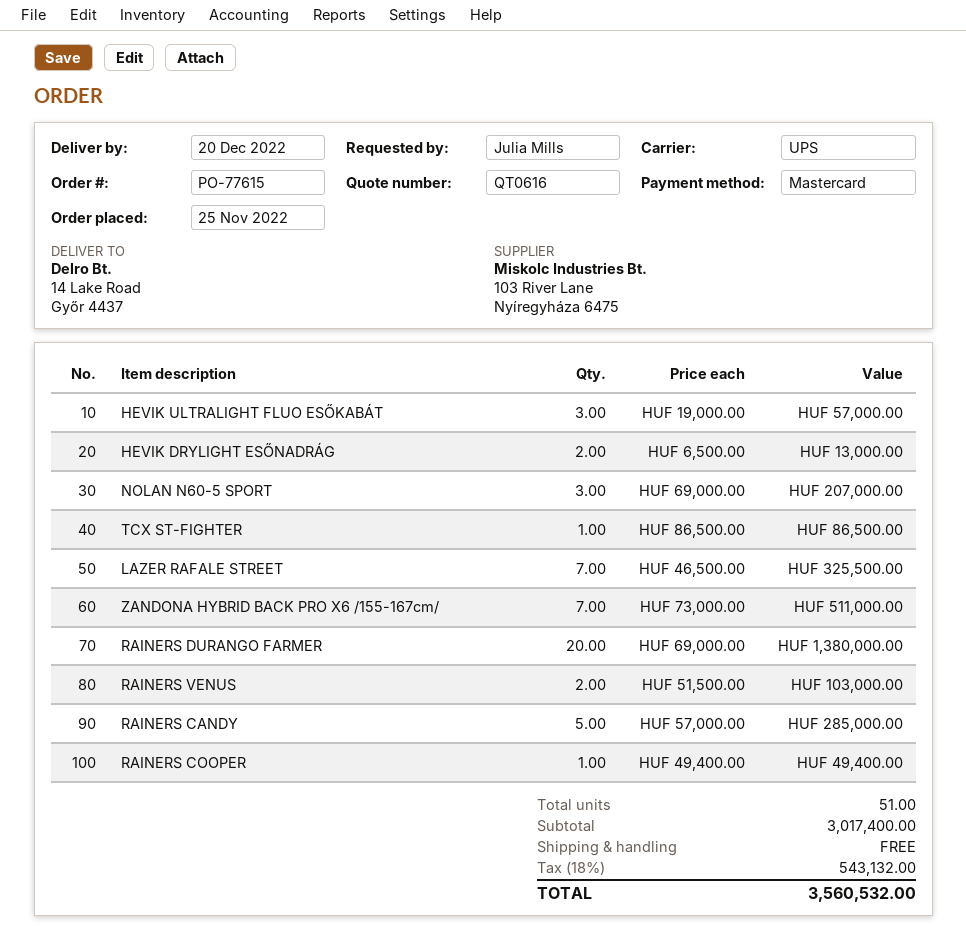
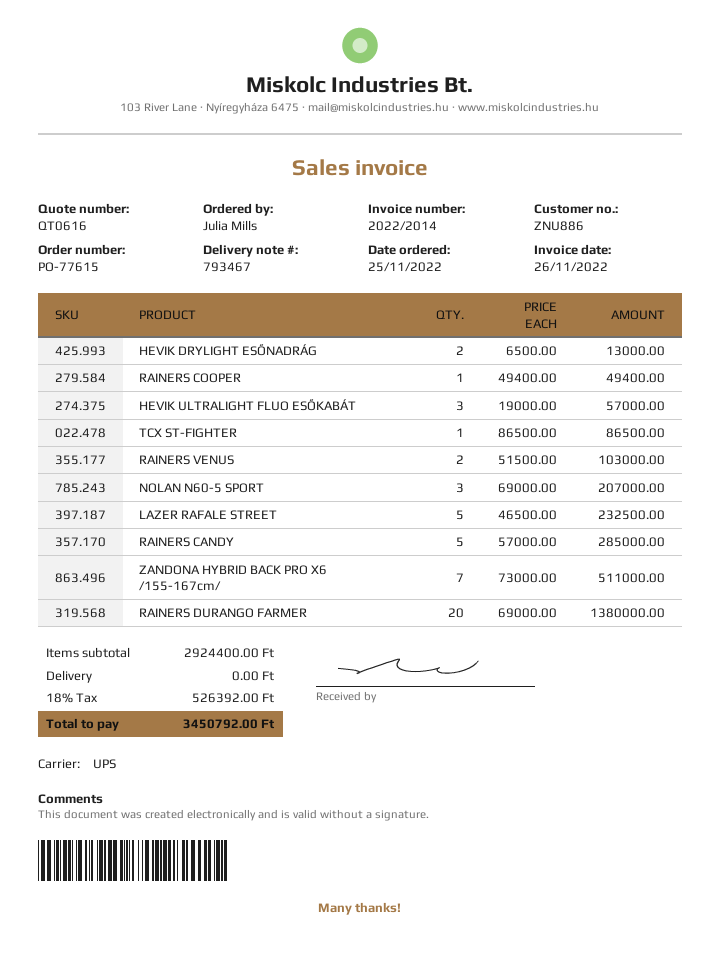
LAZER RAFALE STREET: 7 x 46500.00 = 325500.00 -> 5 x 46500.00 = 232500.00
subtotal: 3017400.00 -> 2924400.00
tax: 18% = 543132.00 -> 18% = 526392.00
total: 3560532.00 -> 3450792.00

